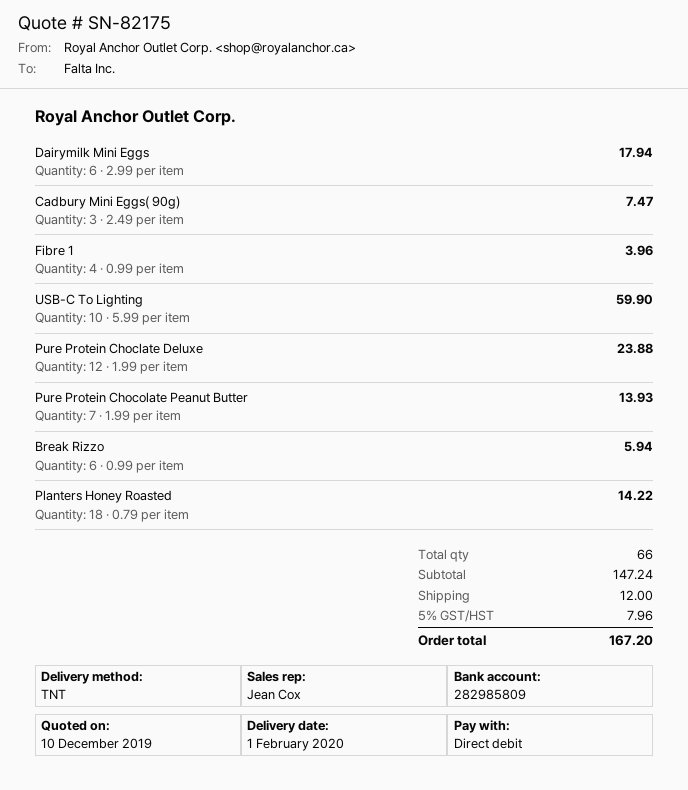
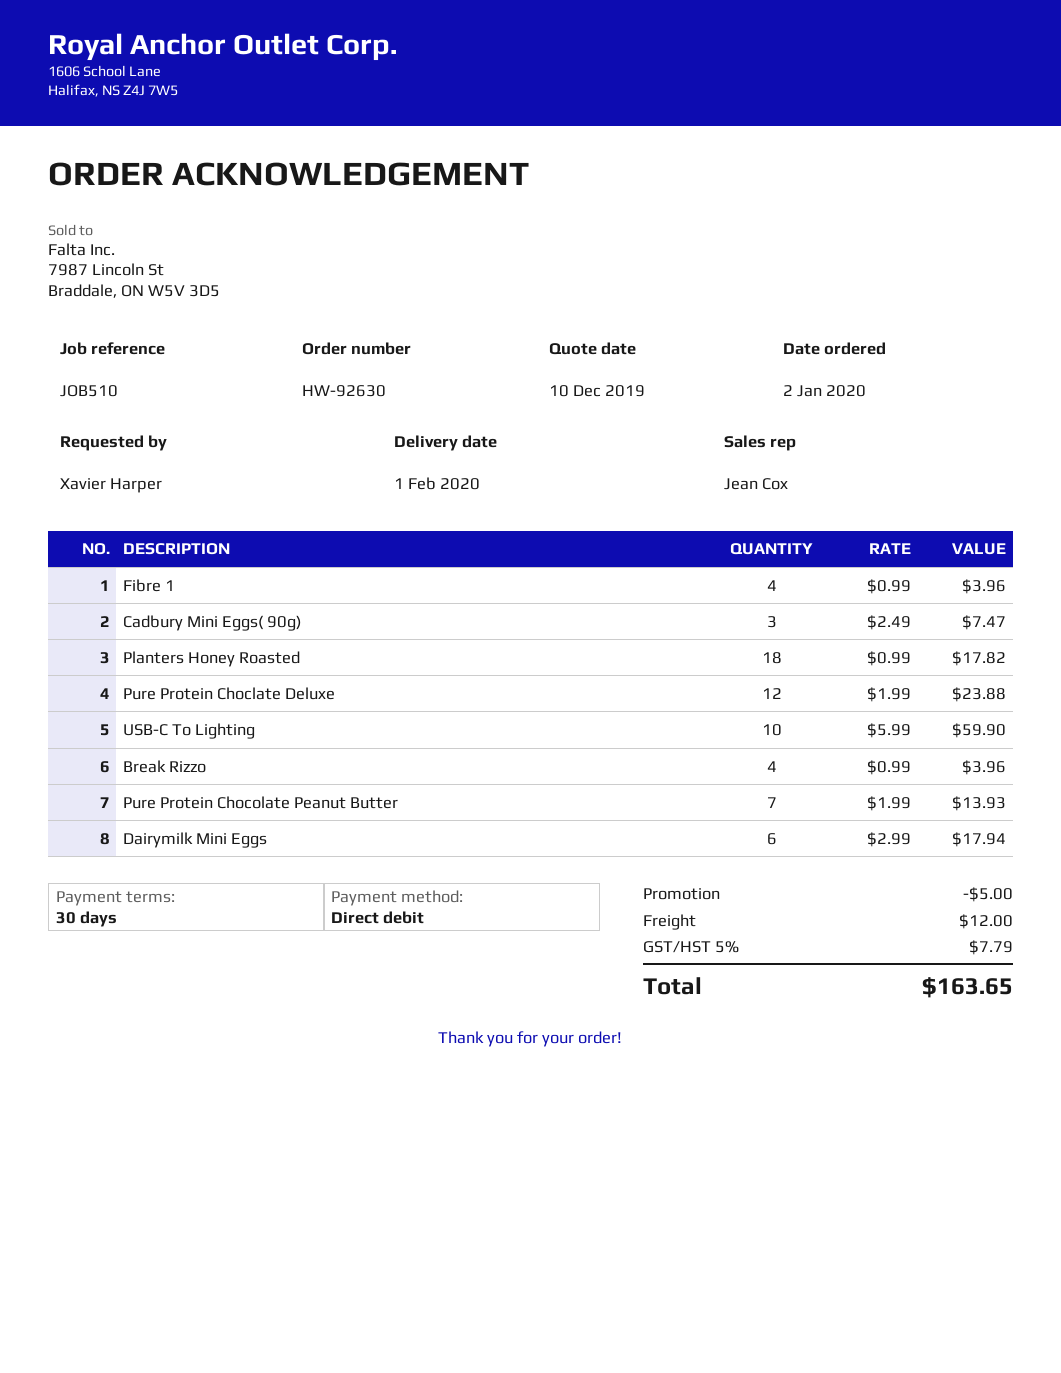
Break Rizzo: 6 x 0.99 = 5.94 -> 4 x 0.99 = 3.96
Planters Honey Roasted: 18 x 0.79 = 14.22 -> 18 x 0.99 = 17.82
discount: none -> 5.00
tax: 5% = 7.96 -> 5% = 7.79
total: 167.20 -> 163.65

